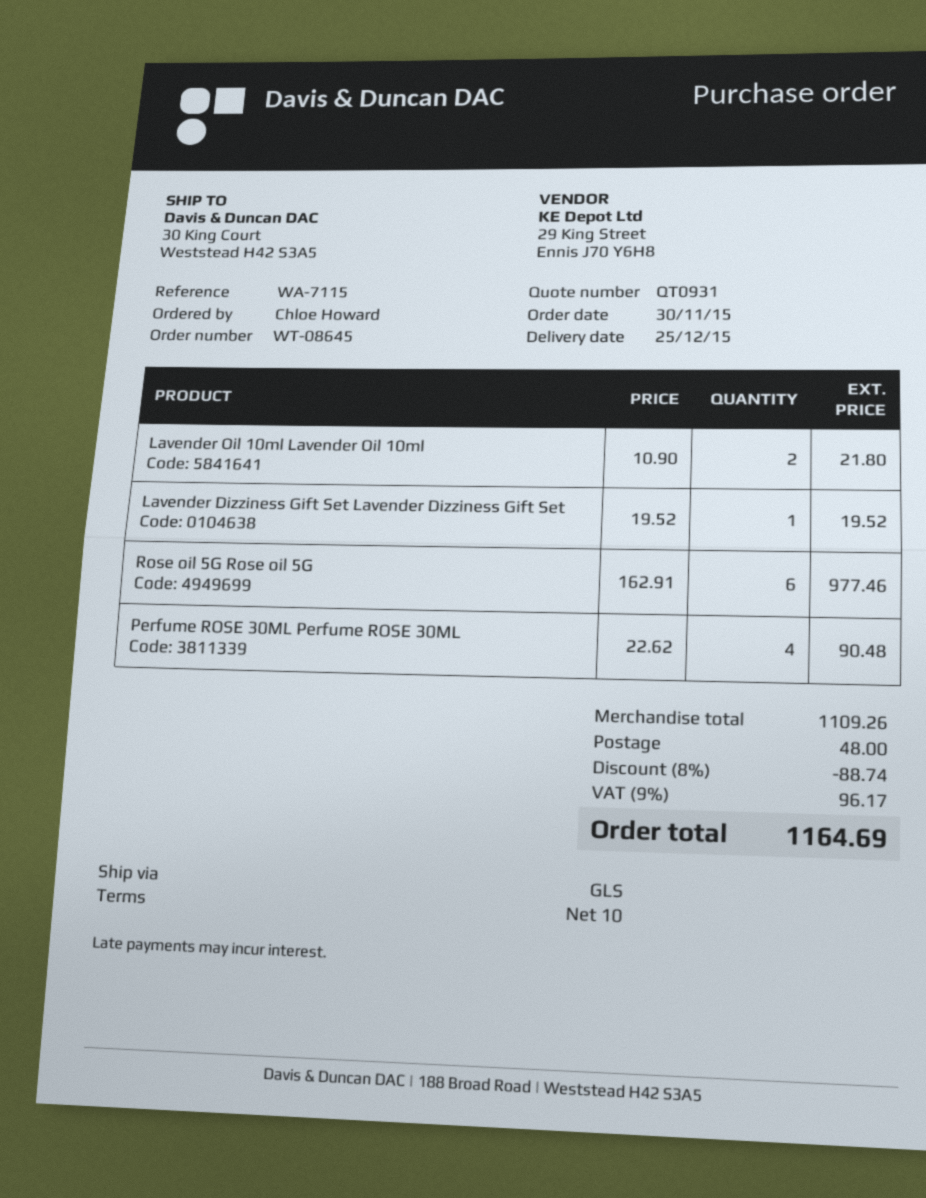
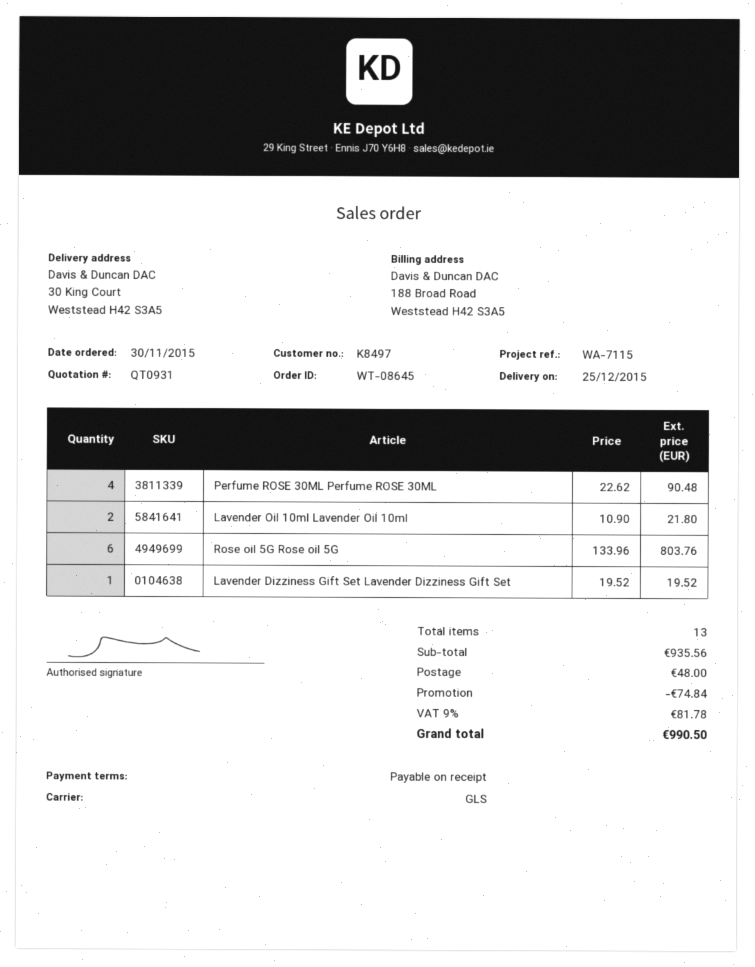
payment terms: 10 days -> on receipt
Rose oil 5G Rose oil 5G: 6 x 162.91 = 977.46 -> 6 x 133.96 = 803.76
subtotal: 1109.26 -> 935.56
discount: 88.74 -> 74.84
tax: 9% = 96.17 -> 9% = 81.78
total: 1164.69 -> 990.50

